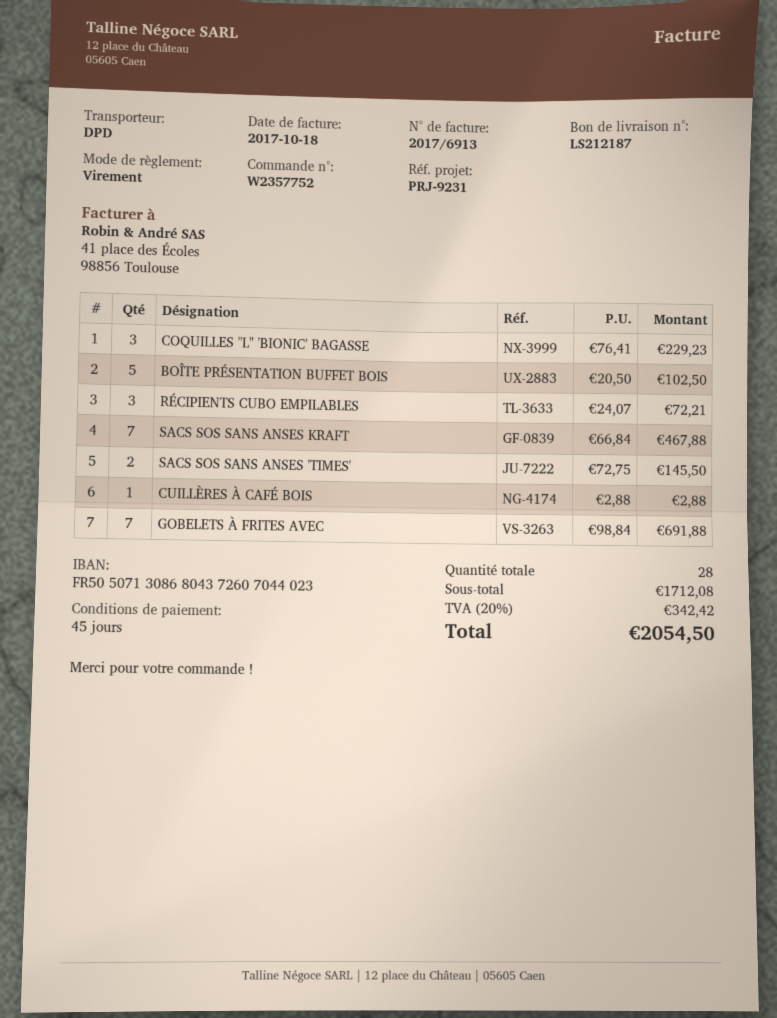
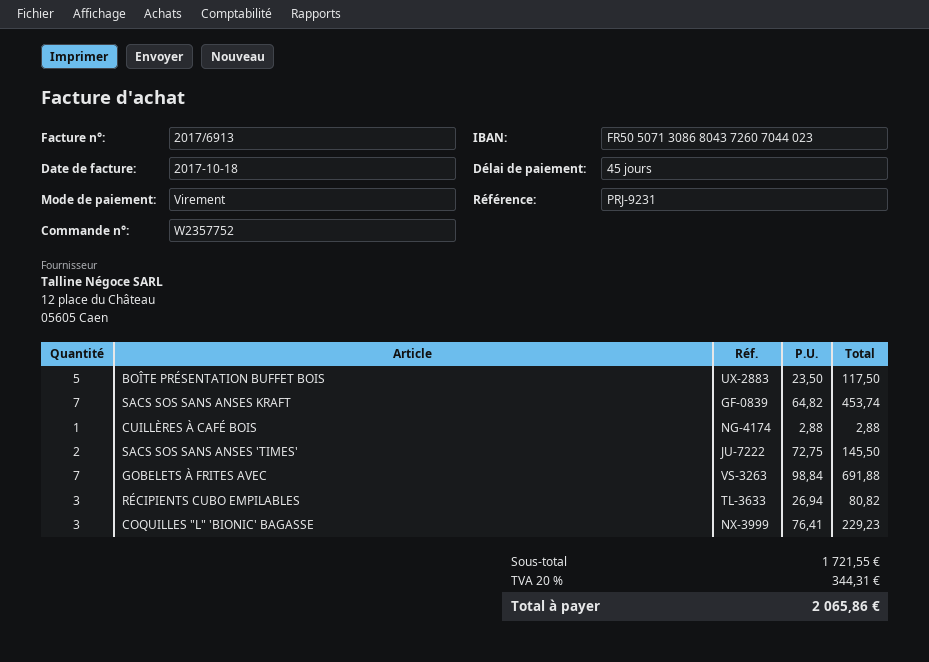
BOÎTE PRÉSENTATION BUFFET BOIS: 5 x 20.50 = 102.50 -> 5 x 23.50 = 117.50
RÉCIPIENTS CUBO EMPILABLES: 3 x 24.07 = 72.21 -> 3 x 26.94 = 80.82
SACS SOS SANS ANSES KRAFT: 7 x 66.84 = 467.88 -> 7 x 64.82 = 453.74
subtotal: 1712.08 -> 1721.55
tax: 20% = 342.42 -> 20% = 344.31
total: 2054.50 -> 2065.86

